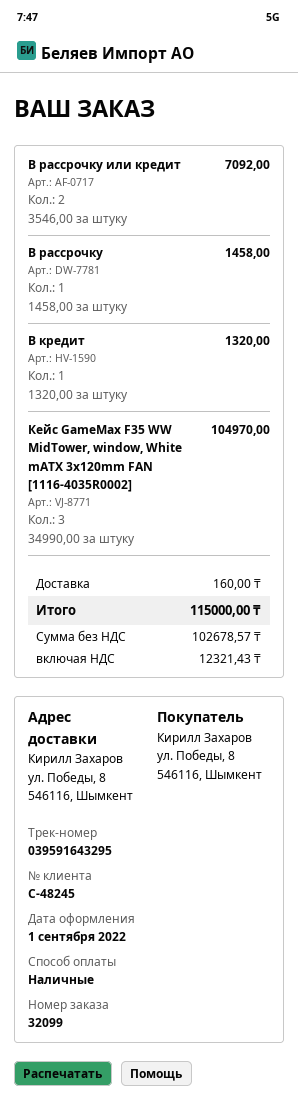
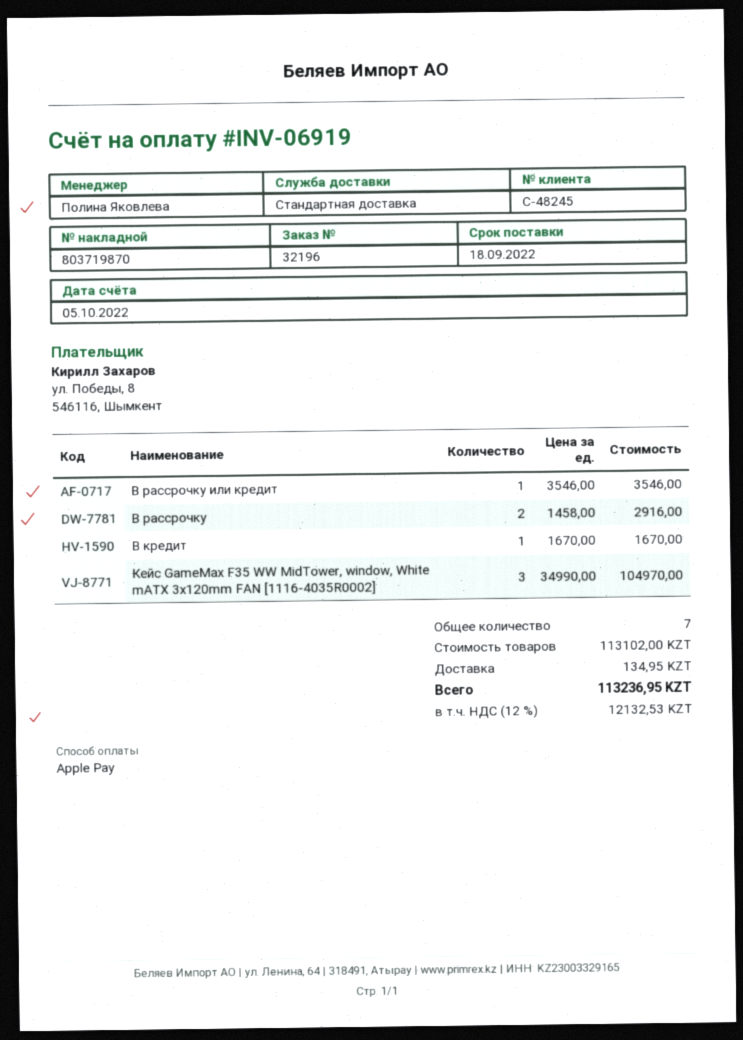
order number: 32099 -> 32196
payment method: cash -> Apple Pay
В рассрочку или кредит: 2 x 3546.00 = 7092.00 -> 1 x 3546.00 = 3546.00
В рассрочку: 1 x 1458.00 = 1458.00 -> 2 x 1458.00 = 2916.00
В кредит: 1 x 1320.00 = 1320.00 -> 1 x 1670.00 = 1670.00
shipping: 160.00 -> 134.95
tax: 12321.43 -> 12132.53
total: 115000.00 -> 113236.95

